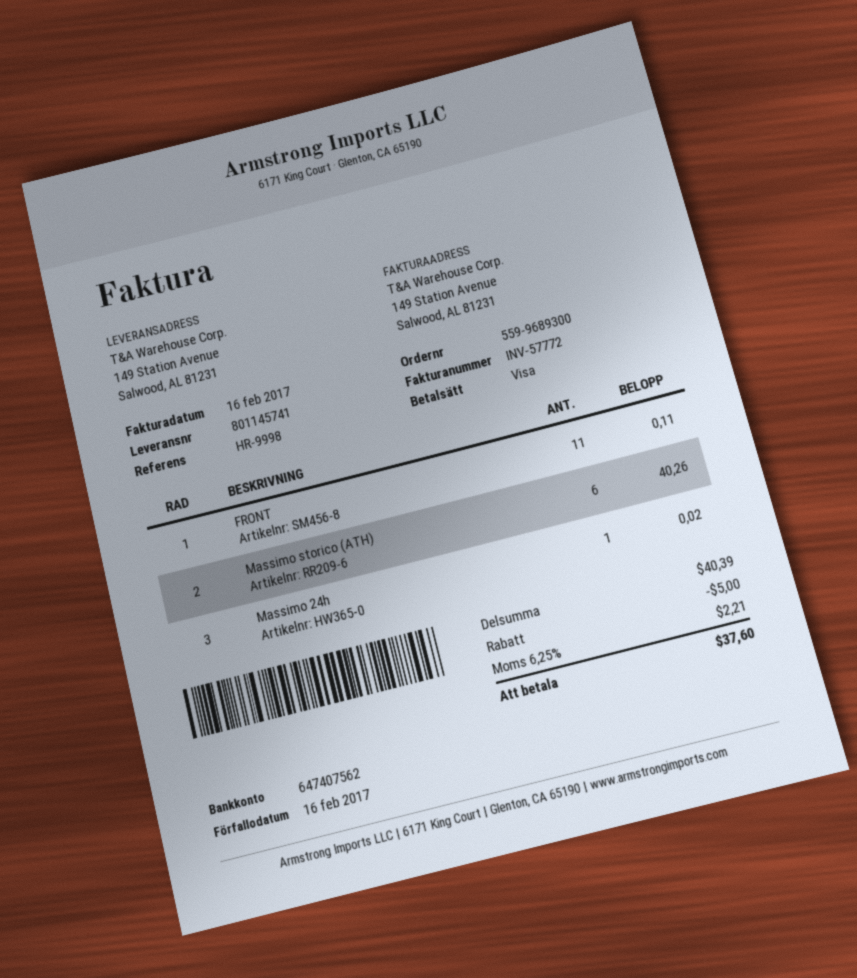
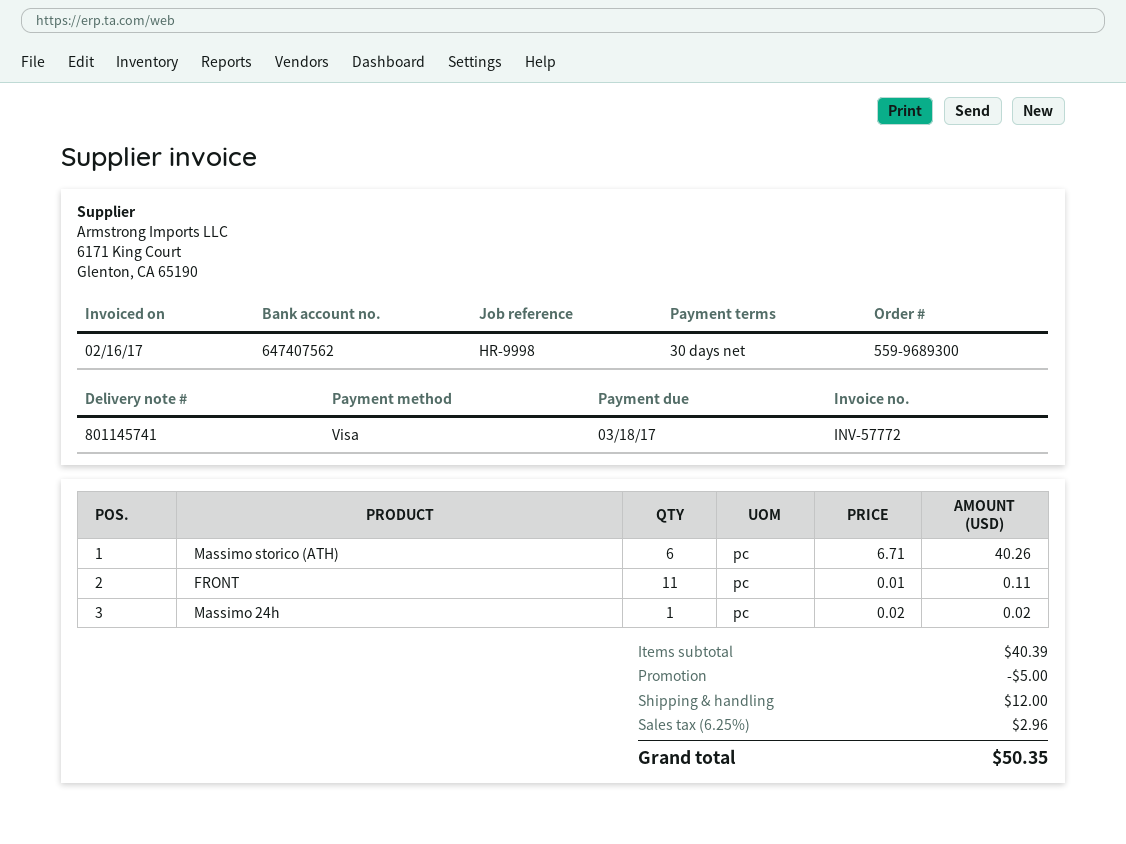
due date: 2017-02-16 -> 2017-03-18
shipping: none -> 12.00
tax: 6.25% = 2.21 -> 6.25% = 2.96
total: 37.60 -> 50.35

